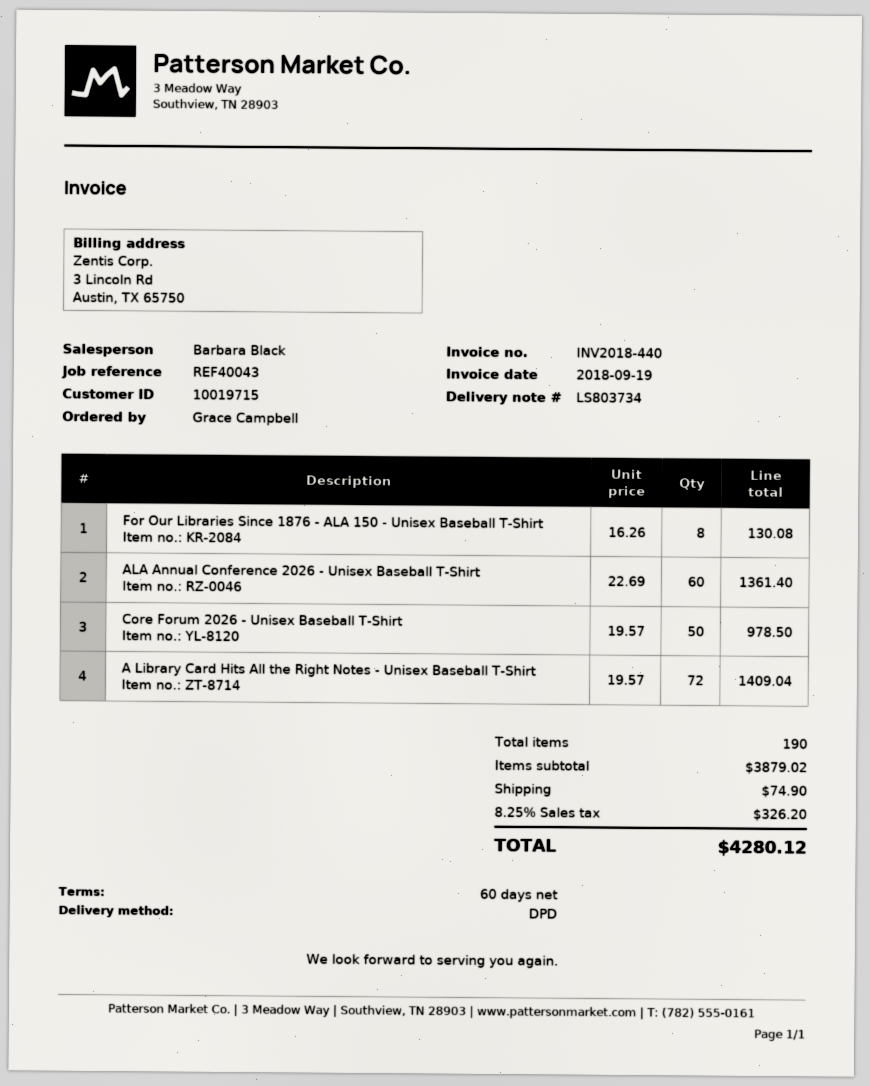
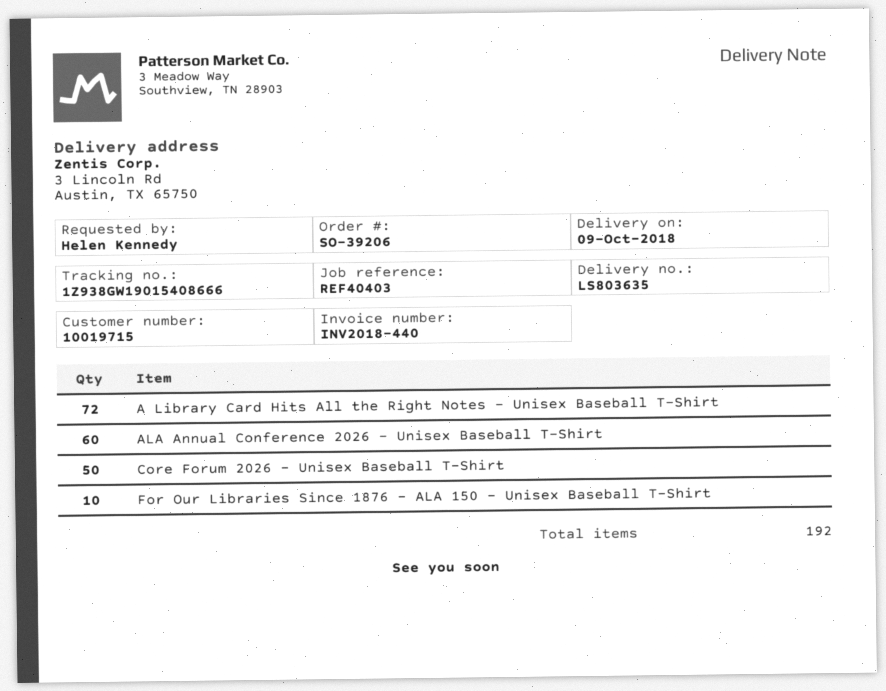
delivery note number: LS803734 -> LS803635
reference: REF40043 -> REF40403
ordered by: Grace Campbell -> Helen Kennedy
For Our Libraries Since 1876 - ALA 150 - Unisex Baseball T-Shirt: 8 -> 10
total quantity: 190 -> 192

